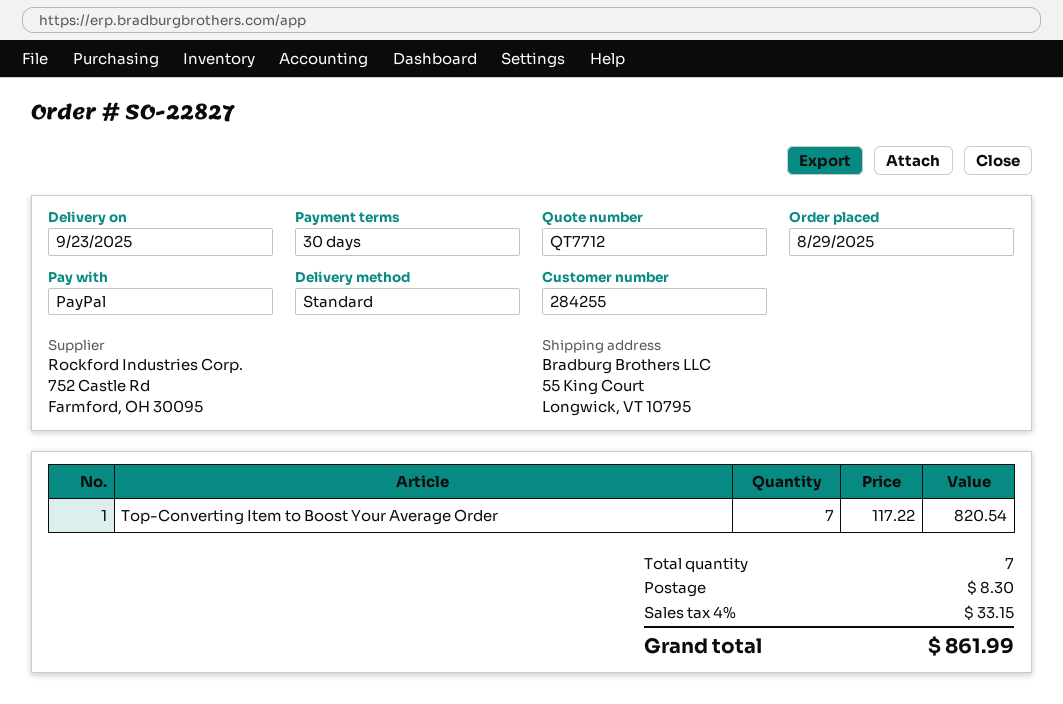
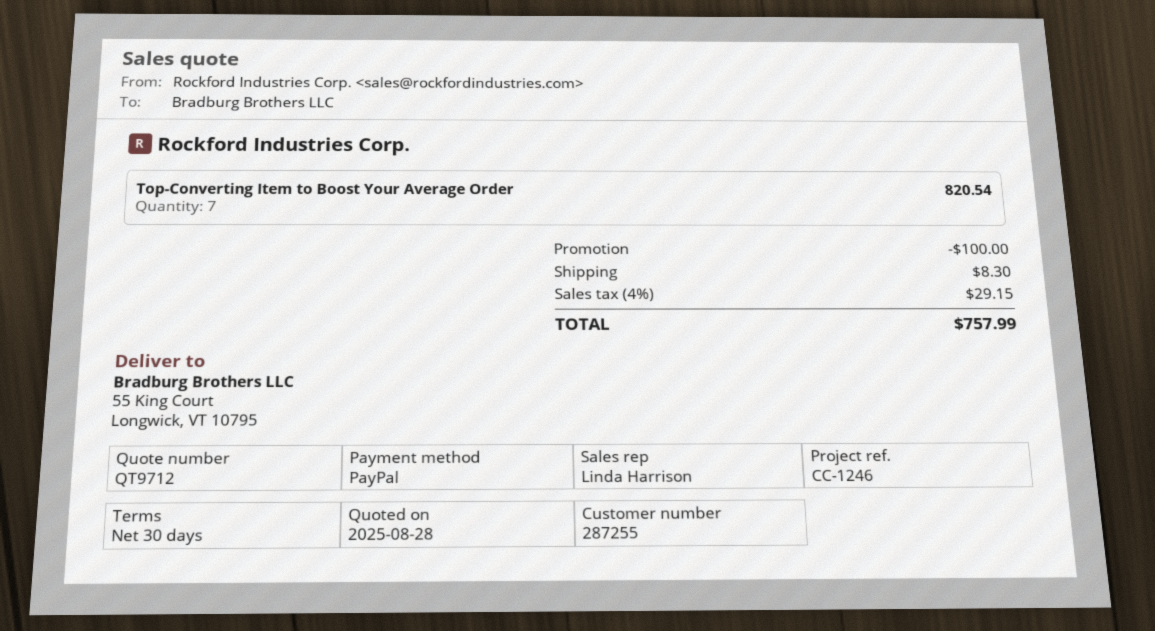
quote number: QT7712 -> QT9712
customer number: 284255 -> 287255
discount: none -> 100.00
tax: 4% = 33.15 -> 4% = 29.15
total: 861.99 -> 757.99

